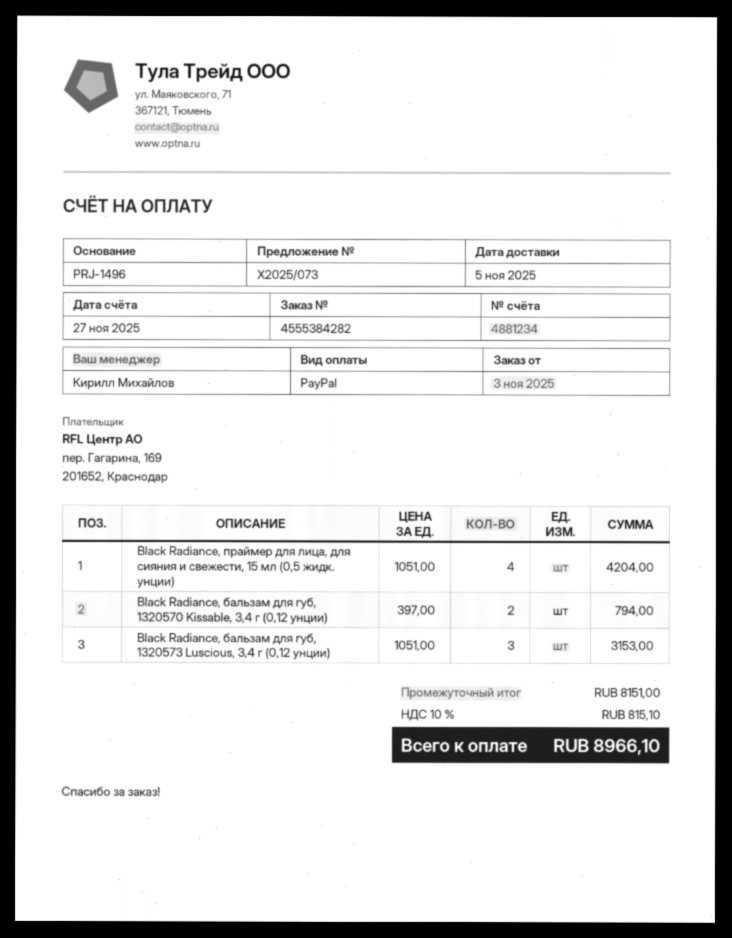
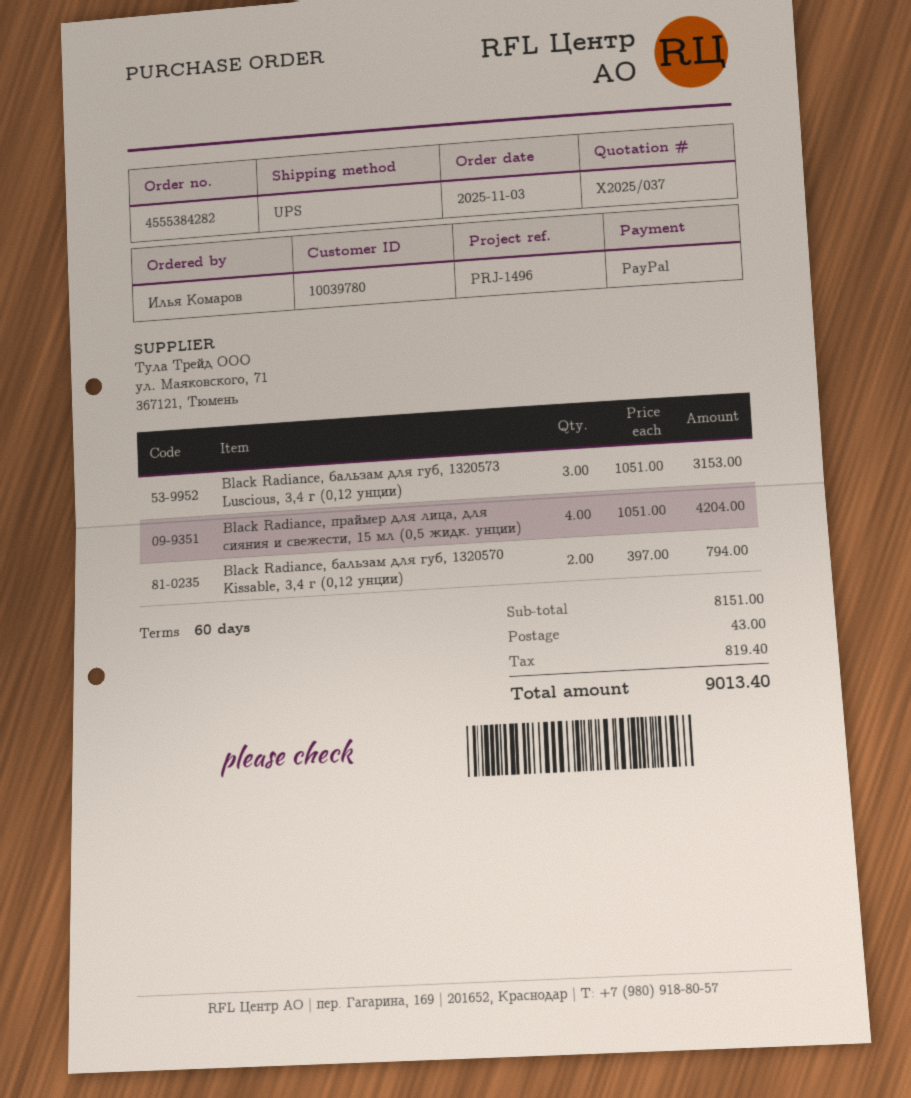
quote number: X2025/073 -> X2025/037
shipping: none -> 43.00
tax: 815.10 -> 819.40
total: 8966.10 -> 9013.40

